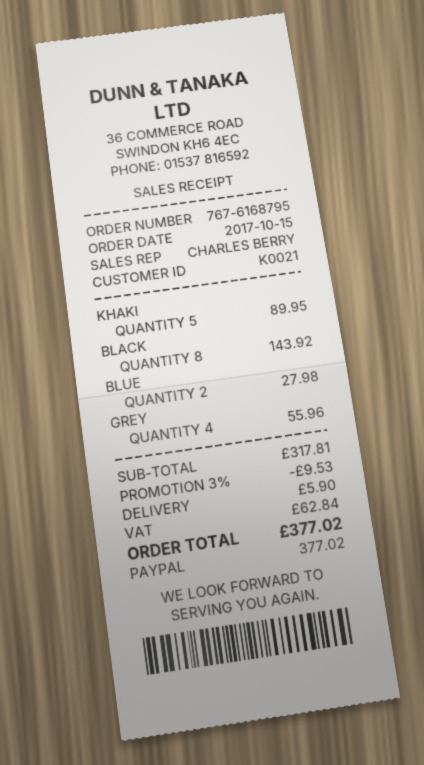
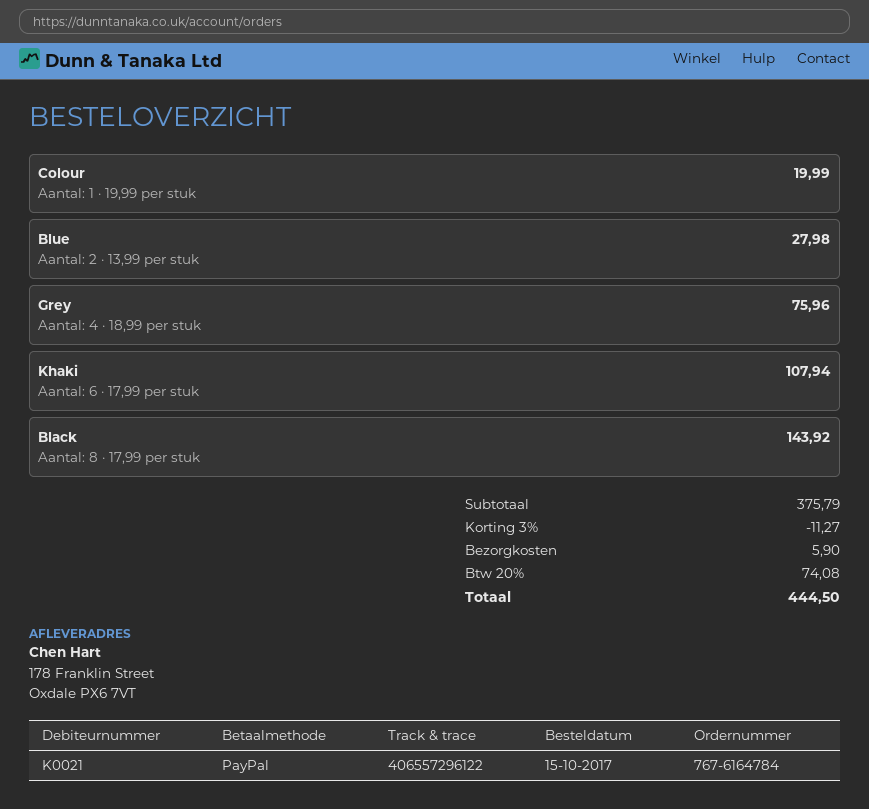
order number: 767-6168795 -> 767-6164784
KHAKI: 5 for 89.95 -> 6 for 107.94
GREY: 4 for 55.96 -> 4 for 75.96
Colour: none -> 1 for 19.99
subtotal: 317.81 -> 375.79
discount: 3% = 9.53 -> 3% = 11.27
tax: 62.84 -> 74.08
total: 377.02 -> 444.50

